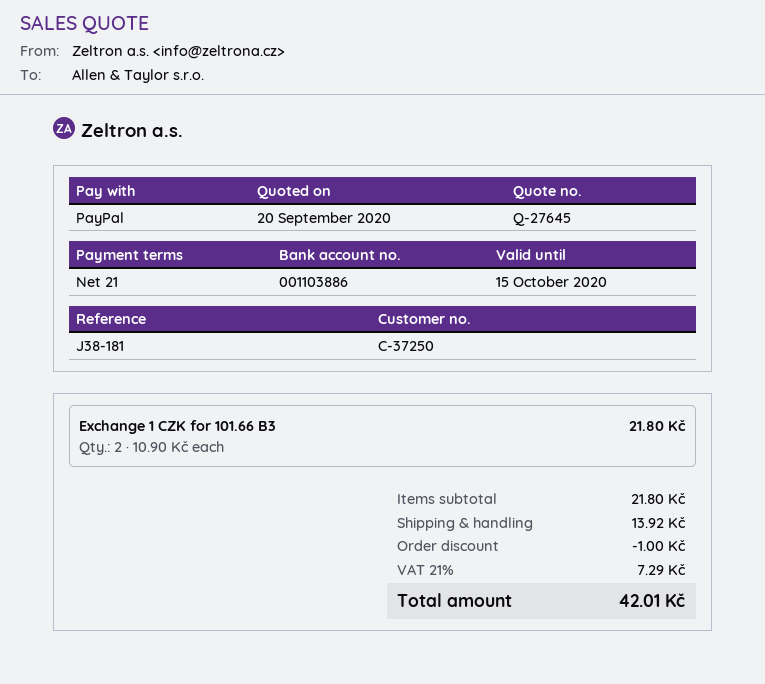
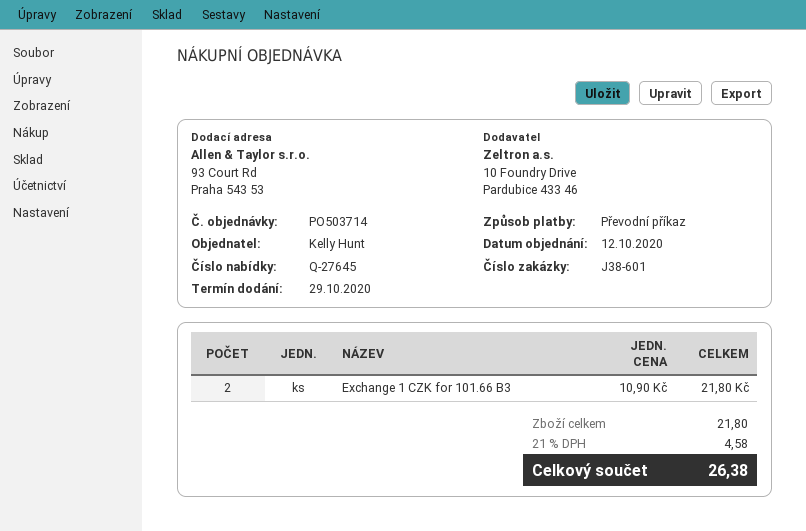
reference: J38-181 -> J38-601
payment method: PayPal -> bank transfer
discount: 1.00 -> none
shipping: 13.92 -> none
tax: 21% = 7.29 -> 21% = 4.58
total: 42.01 -> 26.38

